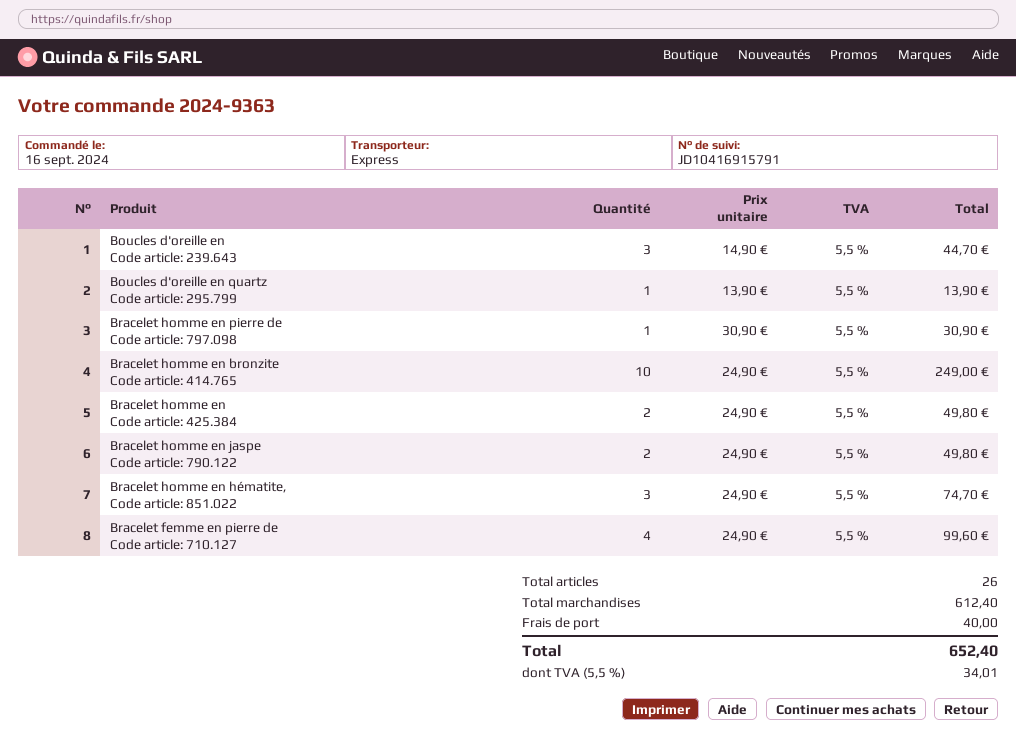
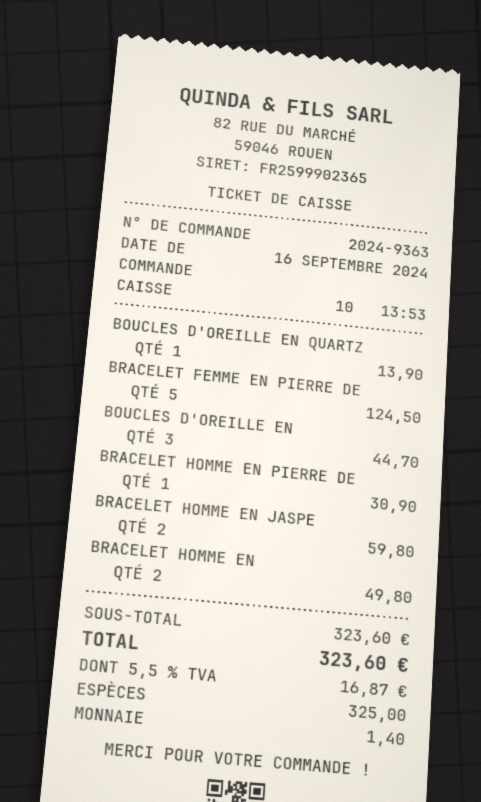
Bracelet homme en bronzite: 10 for 249.00 -> none
Bracelet homme en jaspe: 2 for 49.80 -> 2 for 59.80
Bracelet homme en hématite,: 3 for 74.70 -> none
Bracelet femme en pierre de: 4 for 99.60 -> 5 for 124.50
subtotal: 612.40 -> 323.60
shipping: 40.00 -> none
tax: 5.5% = 34.01 -> 5.5% = 16.87
total: 652.40 -> 323.60

